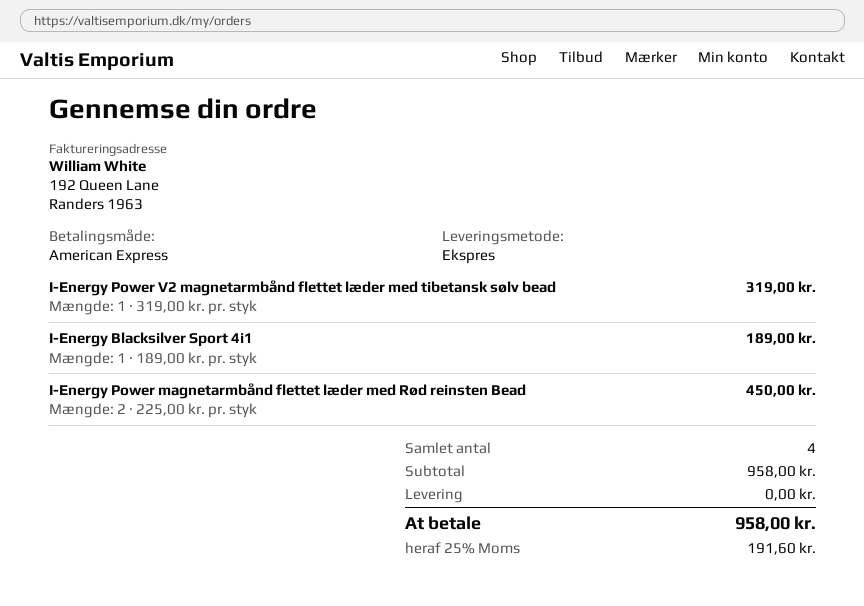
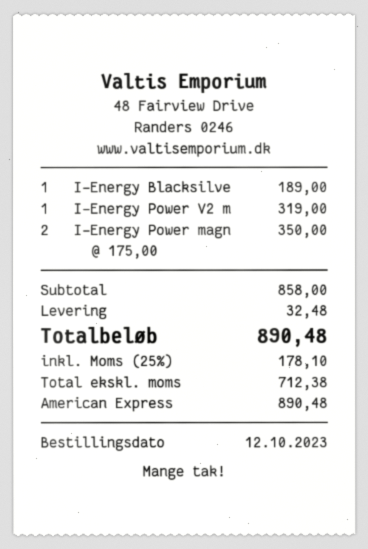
I-Energy Power magnetarmbånd flettet læder med Rød reinsten Bead: 2 x 225.00 = 450.00 -> 2 x 175.00 = 350.00
subtotal: 958.00 -> 858.00
shipping: 0.00 -> 32.48
tax: 25% = 191.60 -> 25% = 178.10
total: 958.00 -> 890.48

